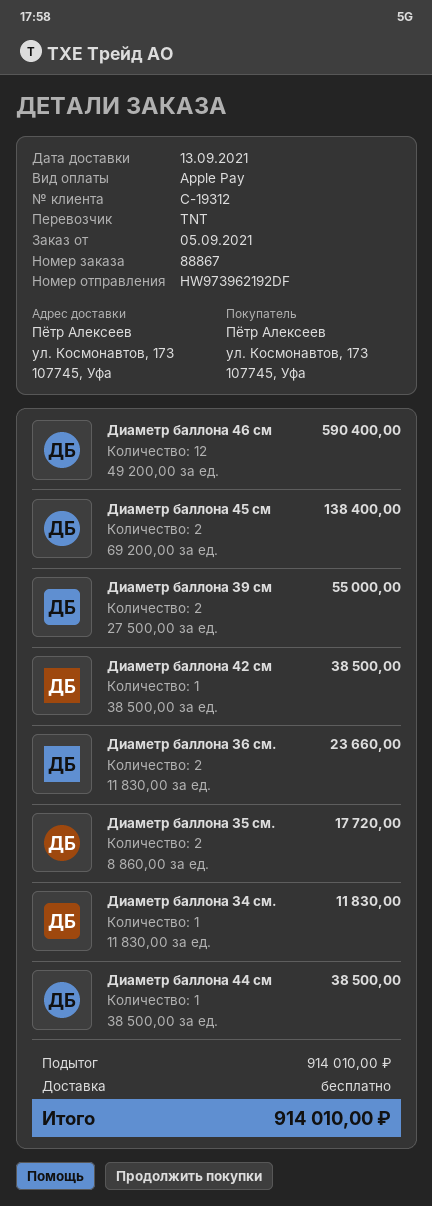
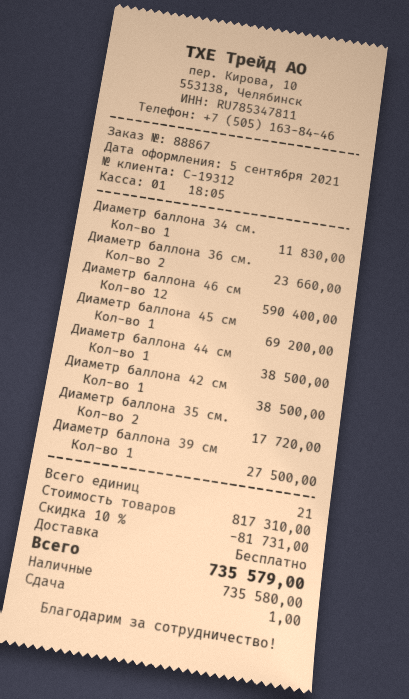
payment method: Apple Pay -> cash
Диаметр баллона 45 см: 2 for 138400.00 -> 1 for 69200.00
Диаметр баллона 39 см: 2 for 55000.00 -> 1 for 27500.00
subtotal: 914010.00 -> 817310.00
discount: none -> 10% = 81731.00
total: 914010.00 -> 735579.00

